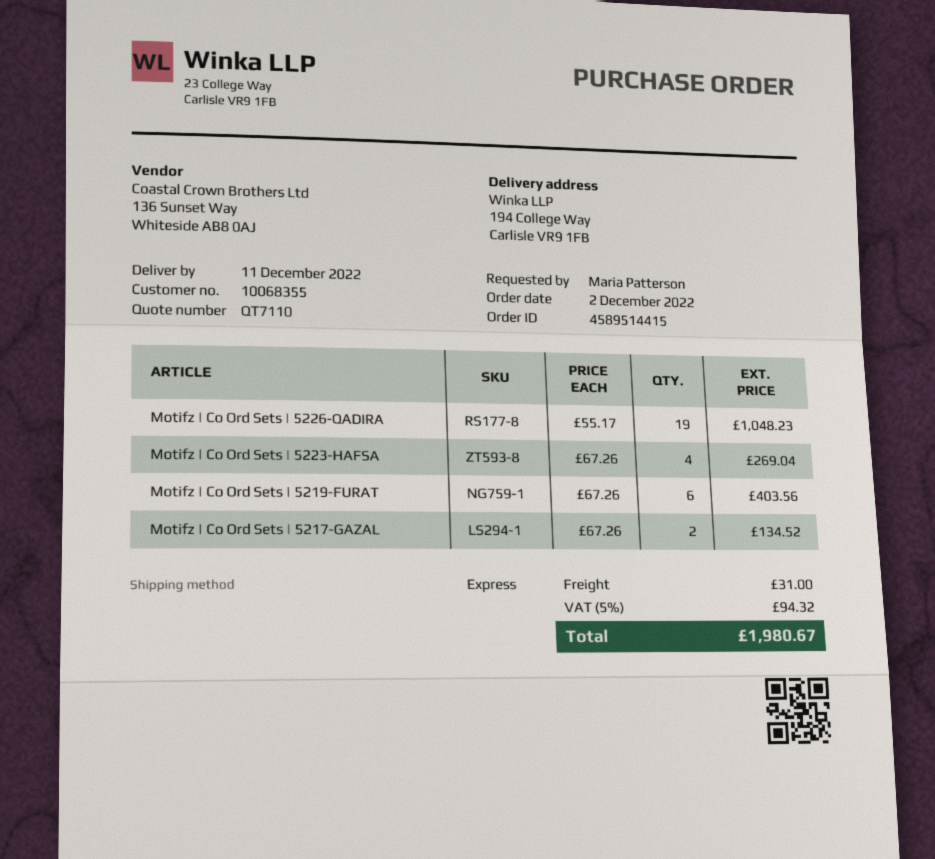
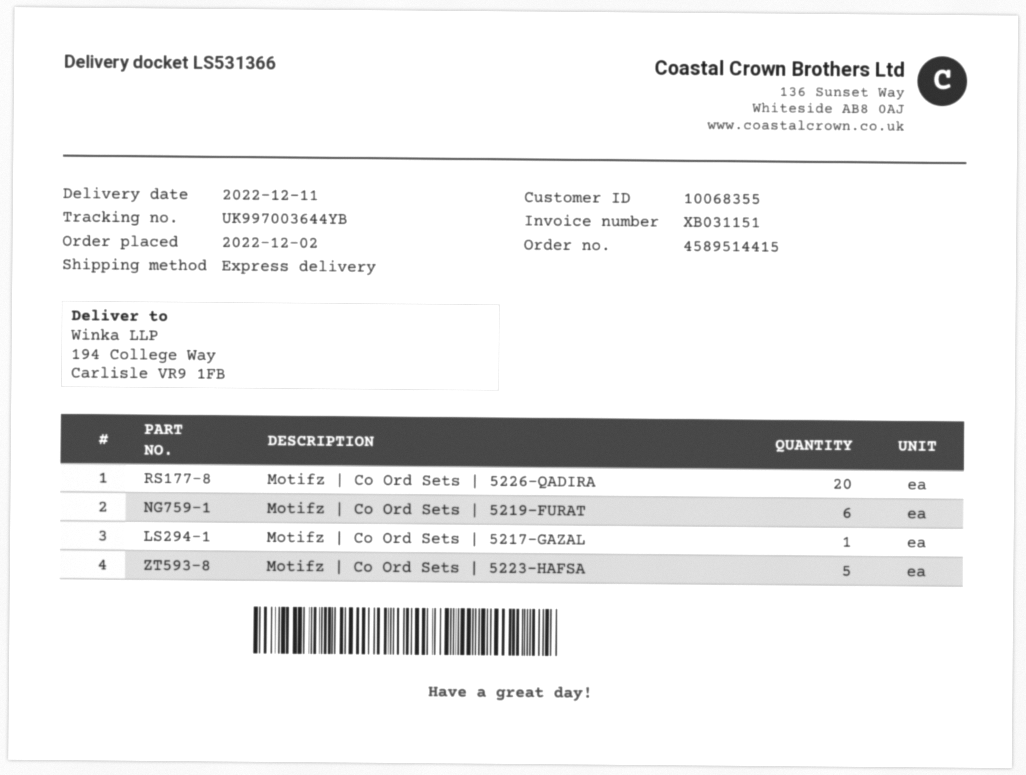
Motifz | Co Ord Sets | 5226-QADIRA: 19 -> 20
Motifz | Co Ord Sets | 5223-HAFSA: 4 -> 5
Motifz | Co Ord Sets | 5217-GAZAL: 2 -> 1

